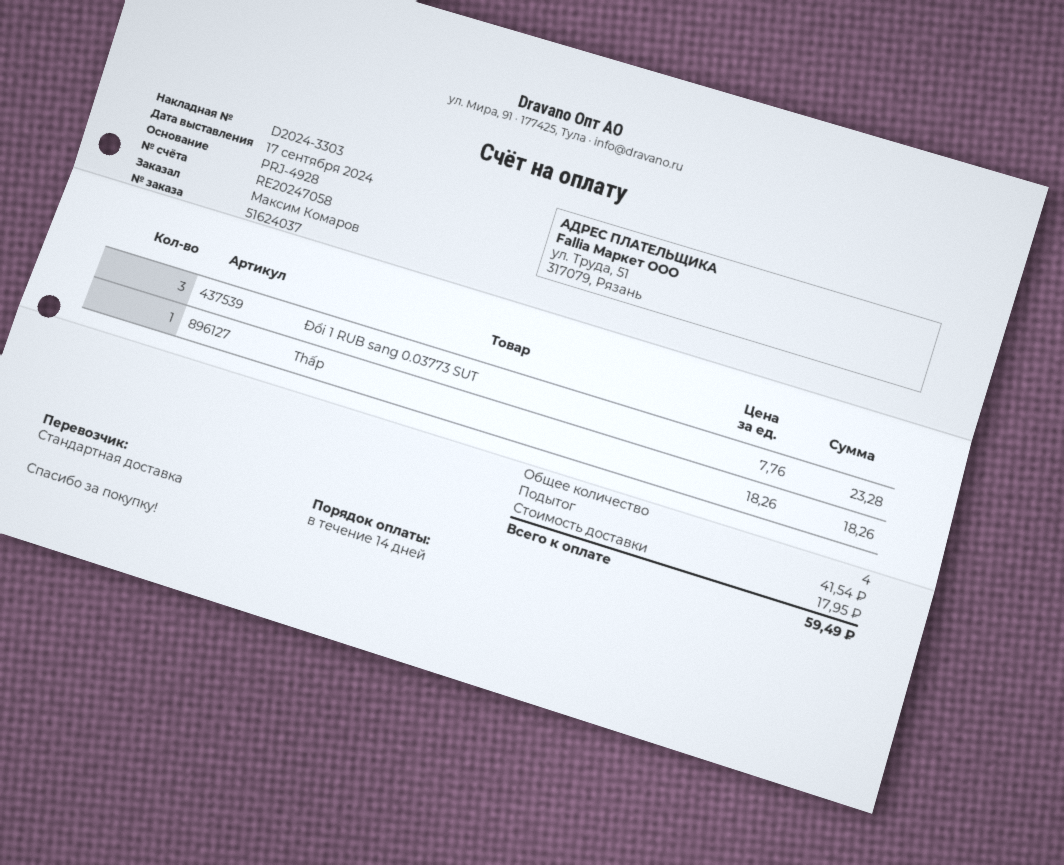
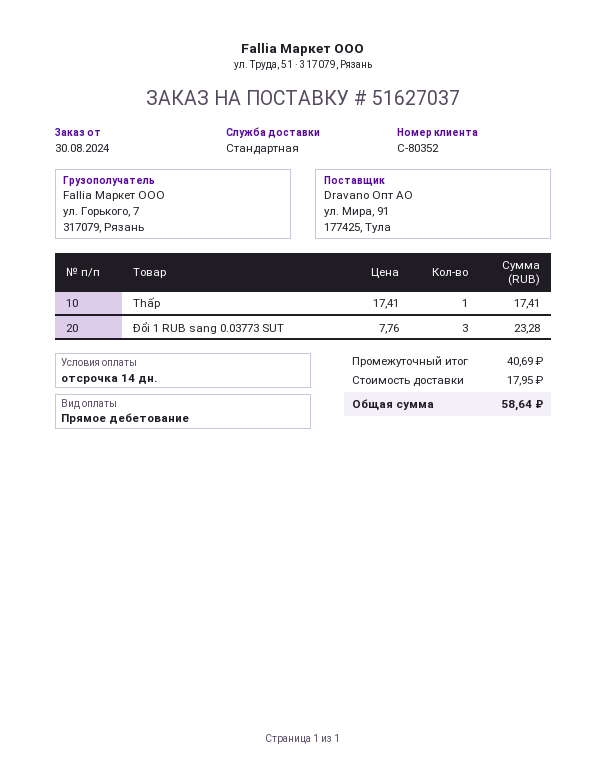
order number: 51624037 -> 51627037
Thấp: 1 x 18.26 = 18.26 -> 1 x 17.41 = 17.41
subtotal: 41.54 -> 40.69
total: 59.49 -> 58.64

